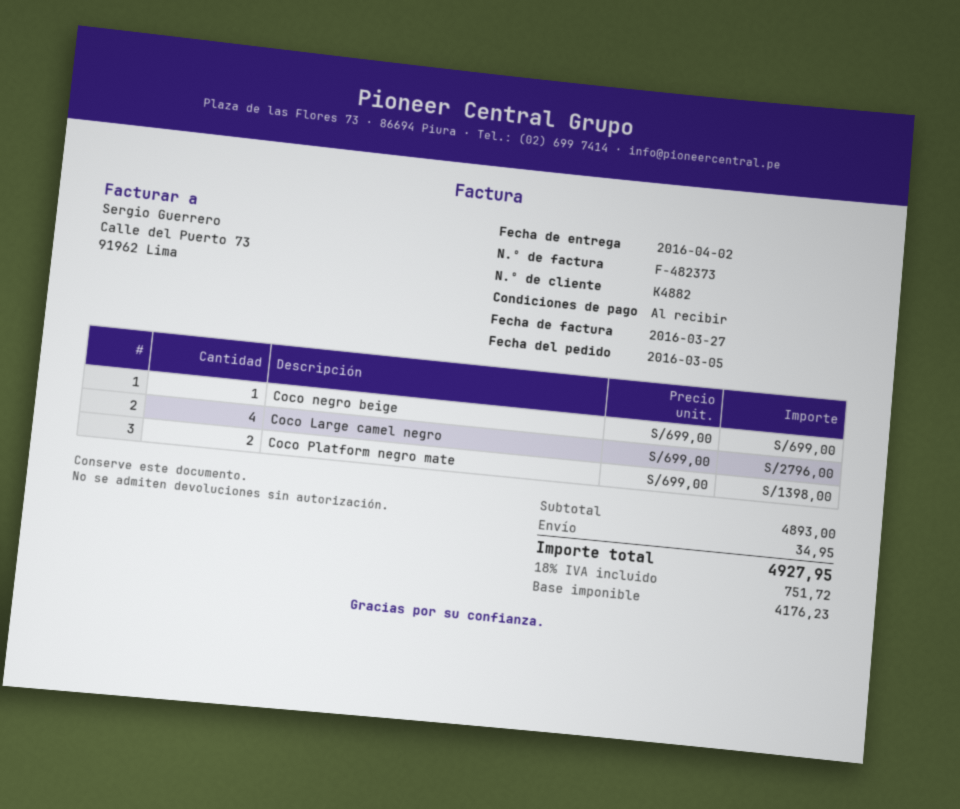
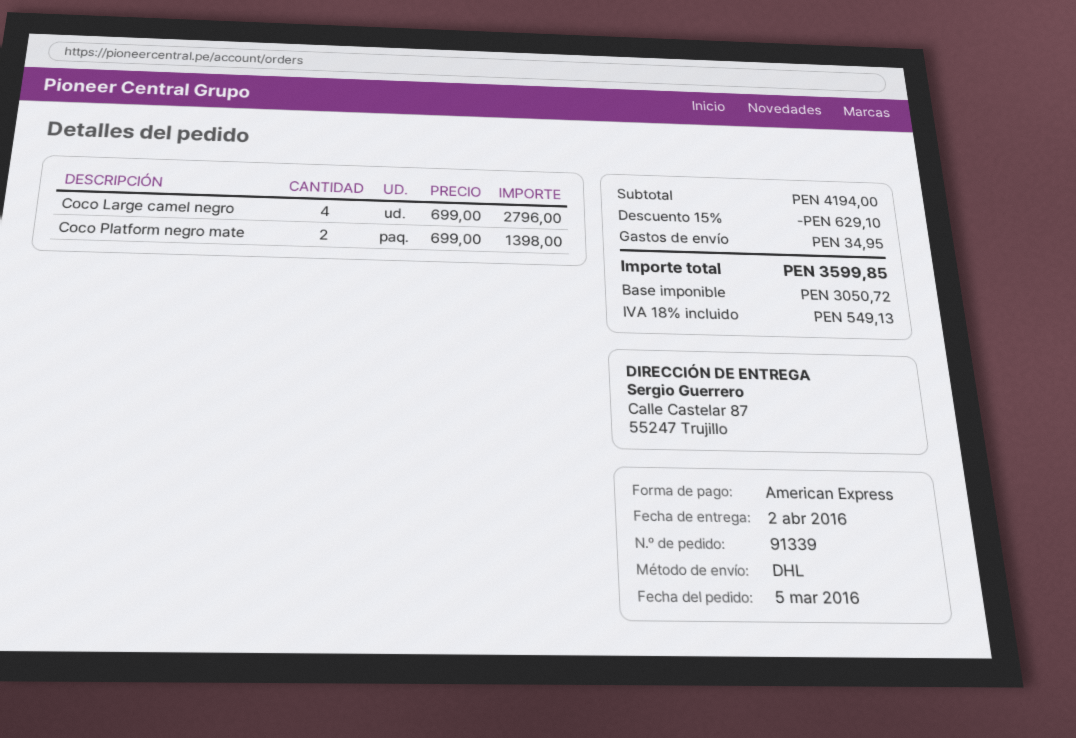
Coco negro beige: 1 x 699.00 = 699.00 -> none
subtotal: 4893.00 -> 4194.00
discount: none -> 15% = 629.10
net: 4176.23 -> 3050.72
tax: 18% = 751.72 -> 18% = 549.13
total: 4927.95 -> 3599.85

